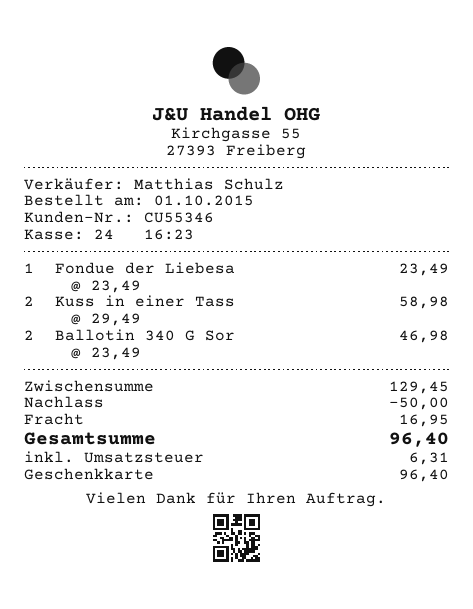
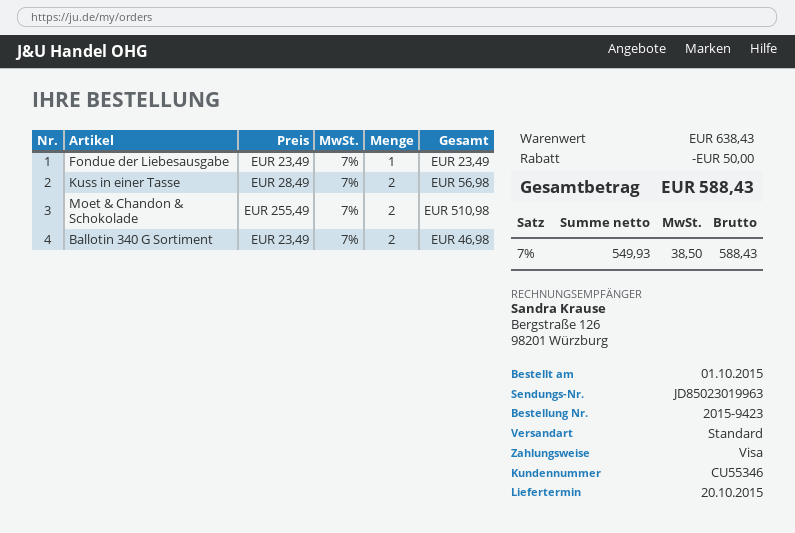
payment method: gift card -> Visa
Kuss in einer Tass: 2 x 29.49 = 58.98 -> 2 x 28.49 = 56.98
Moet & Chandon & Schokolade: none -> 2 x 255.49 = 510.98
subtotal: 129.45 -> 638.43
shipping: 16.95 -> none
tax: 6.31 -> 38.50
total: 96.40 -> 588.43

